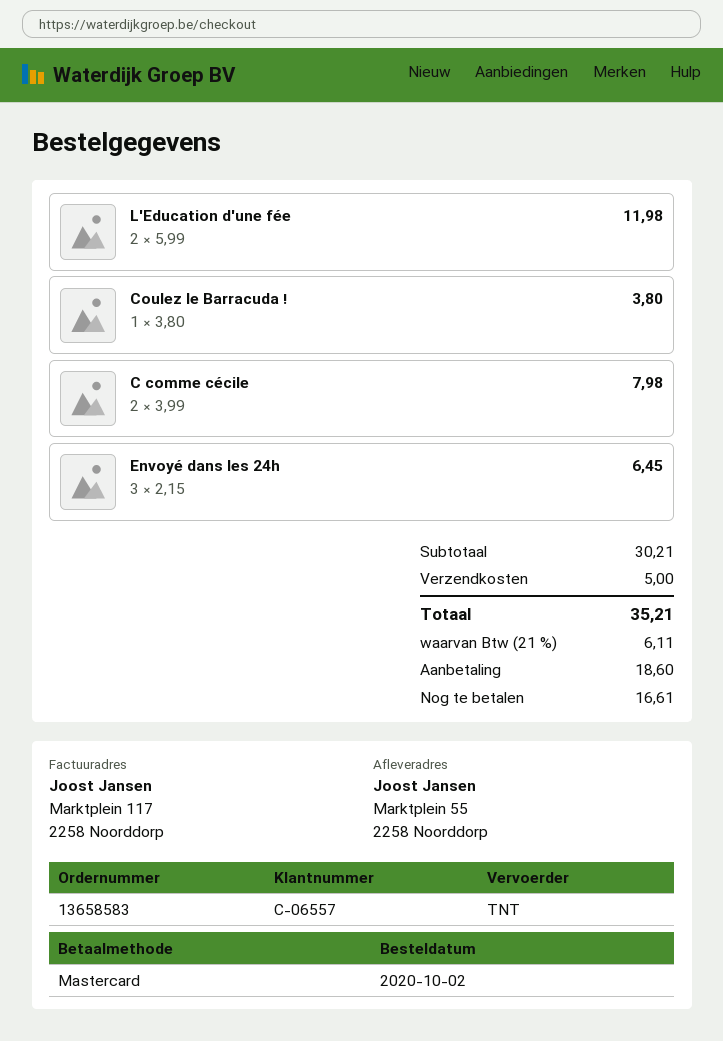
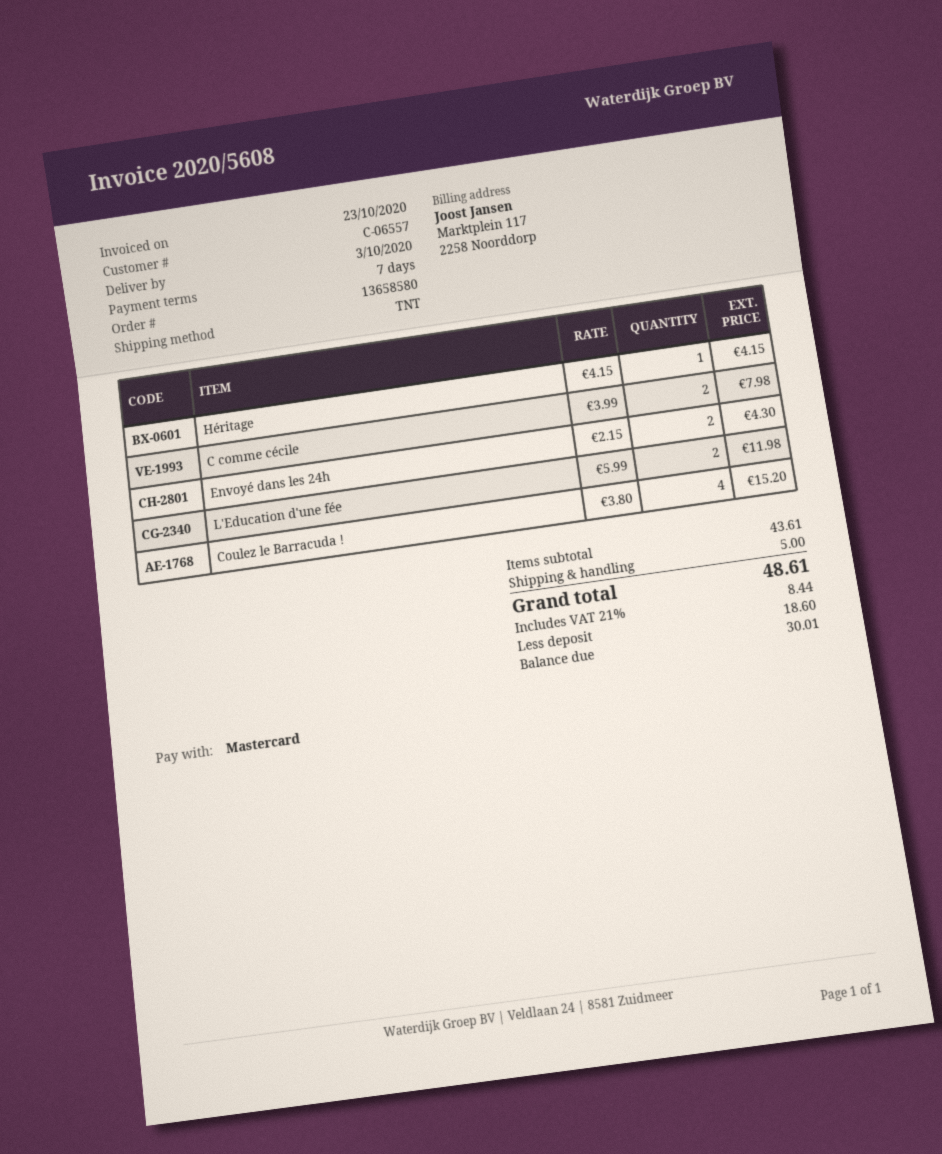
order number: 13658583 -> 13658580
Coulez le Barracuda !: 1 x 3.80 = 3.80 -> 4 x 3.80 = 15.20
Envoyé dans les 24h: 3 x 2.15 = 6.45 -> 2 x 2.15 = 4.30
Héritage: none -> 1 x 4.15 = 4.15
subtotal: 30.21 -> 43.61
tax: 21% = 6.11 -> 21% = 8.44
total: 35.21 -> 48.61
balance: 16.61 -> 30.01

